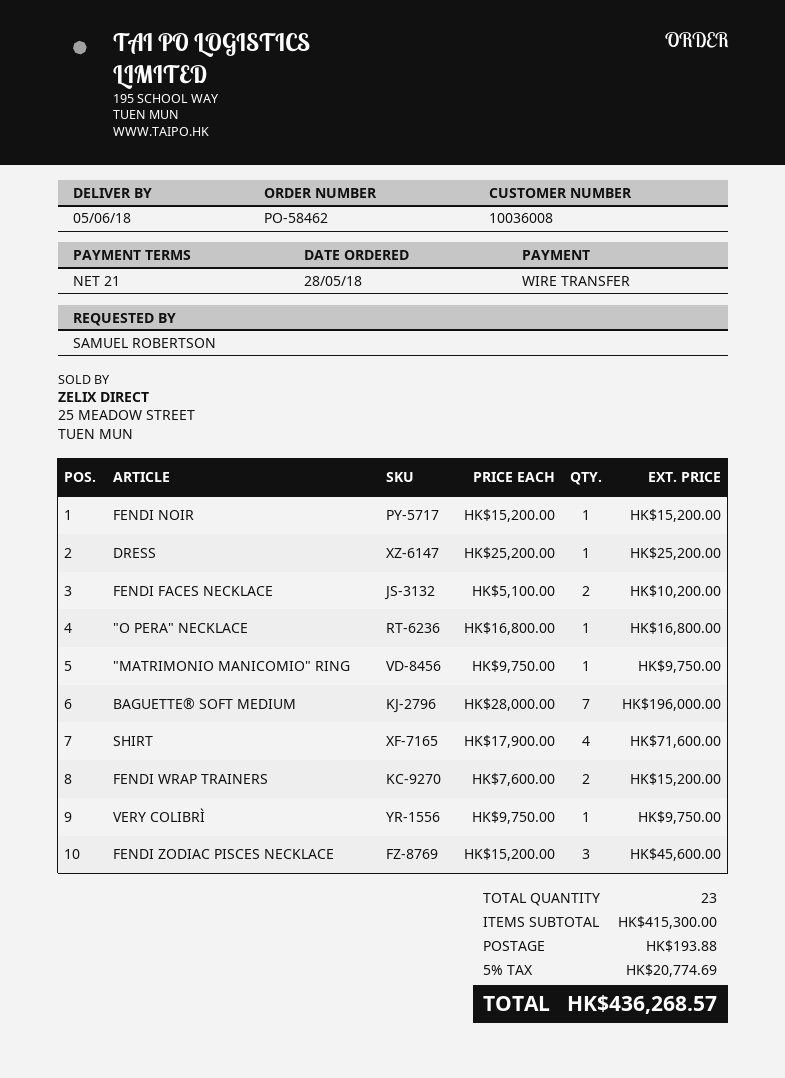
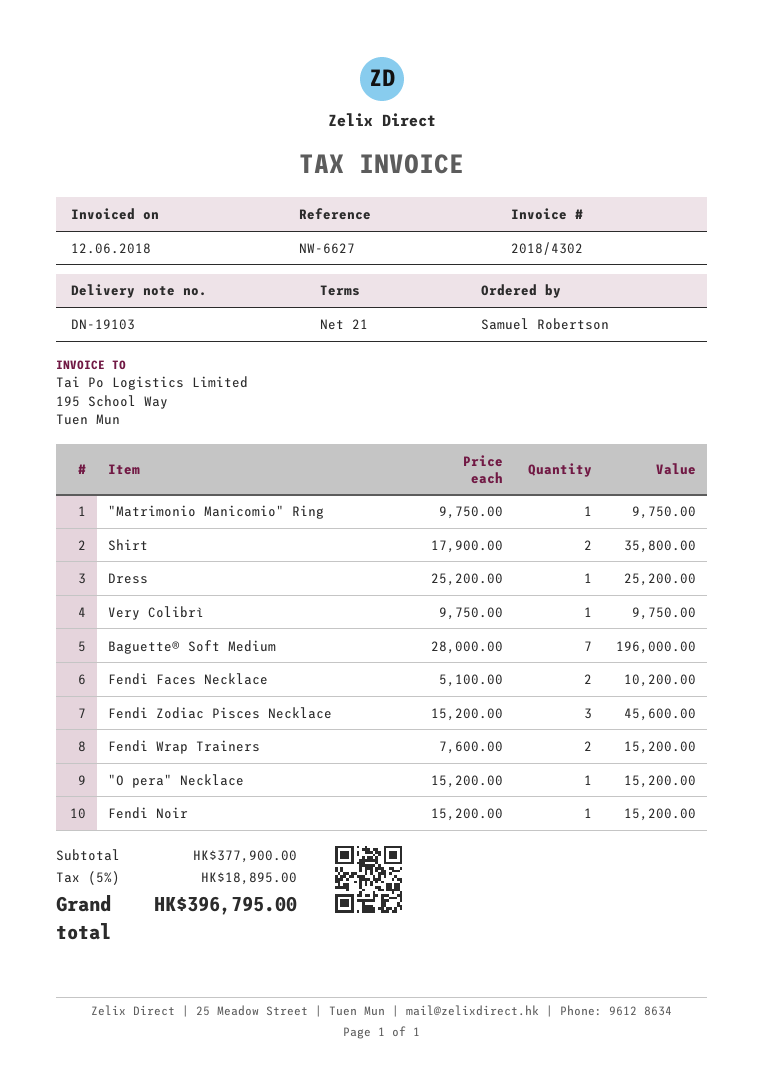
"O PERA" NECKLACE: 1 x 16800.00 = 16800.00 -> 1 x 15200.00 = 15200.00
SHIRT: 4 x 17900.00 = 71600.00 -> 2 x 17900.00 = 35800.00
subtotal: 415300.00 -> 377900.00
shipping: 193.88 -> none
tax: 5% = 20774.69 -> 5% = 18895.00
total: 436268.57 -> 396795.00

